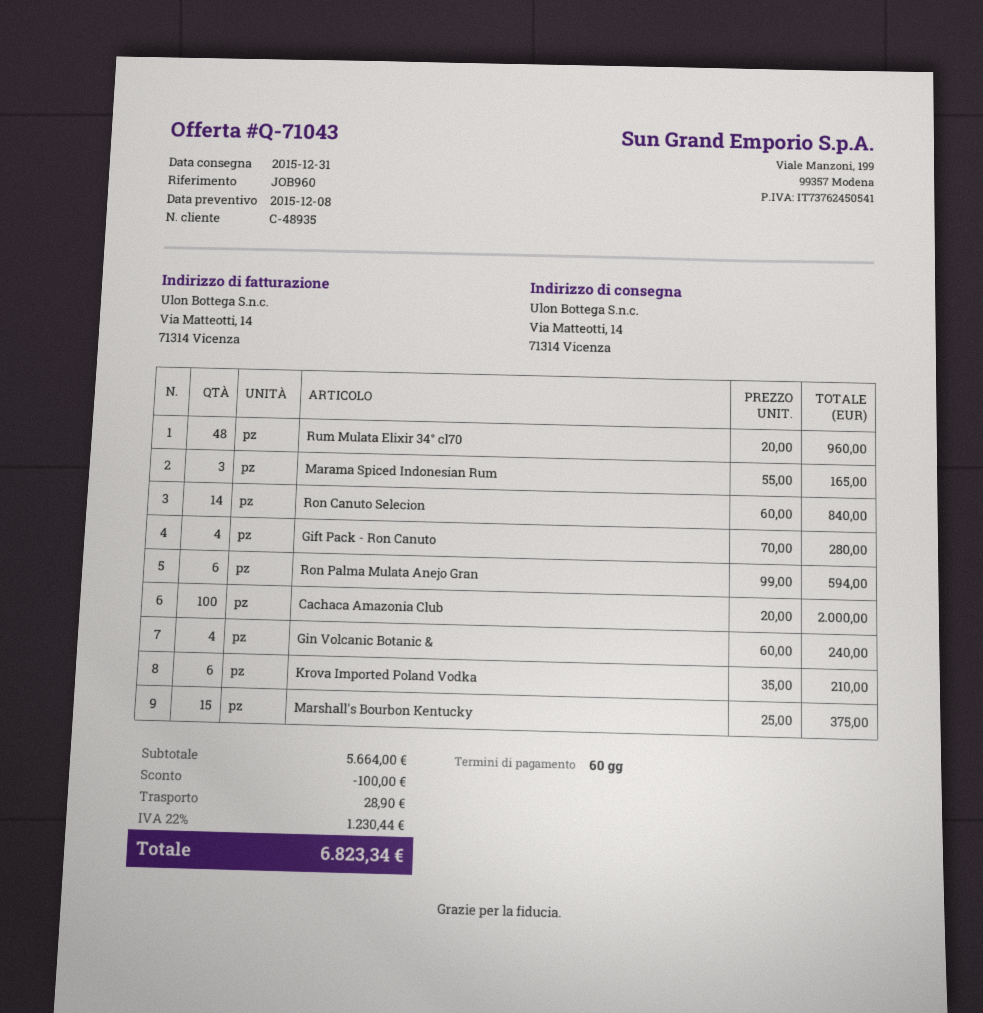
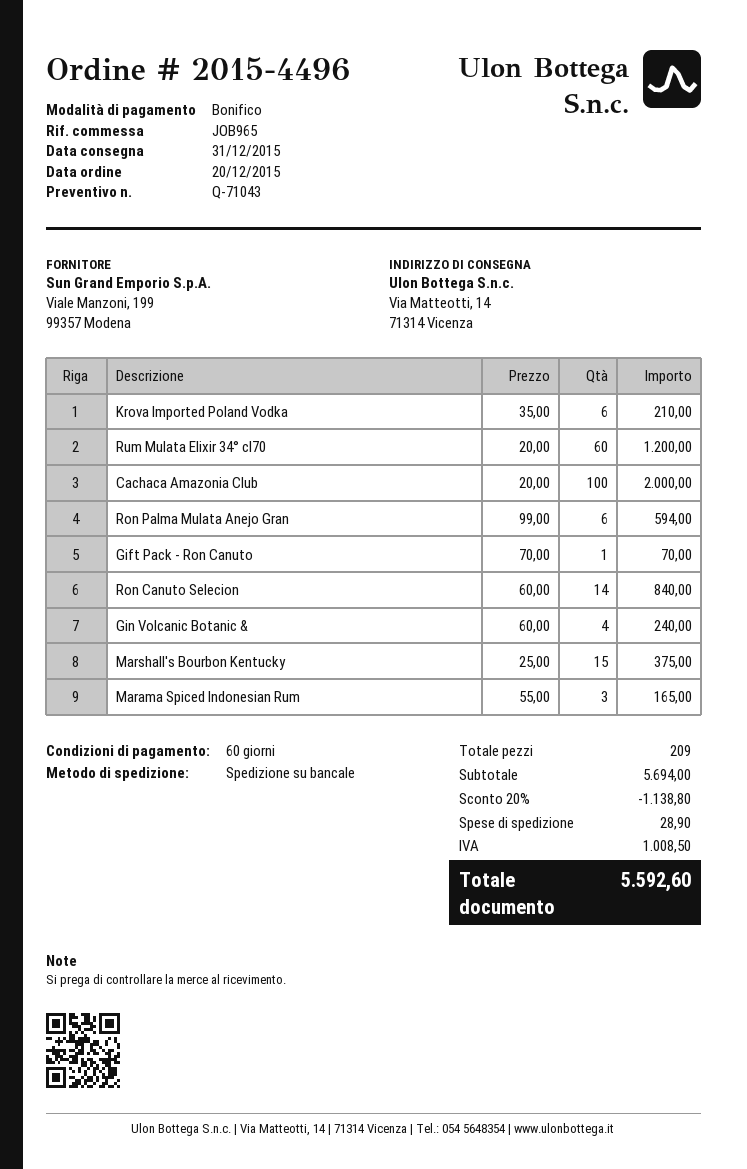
reference: JOB960 -> JOB965
Rum Mulata Elixir 34° cl70: 48 x 20.00 = 960.00 -> 60 x 20.00 = 1200.00
Gift Pack - Ron Canuto: 4 x 70.00 = 280.00 -> 1 x 70.00 = 70.00
subtotal: 5664.00 -> 5694.00
discount: 100.00 -> 1138.80
tax: 1230.44 -> 1008.50
total: 6823.34 -> 5592.60

